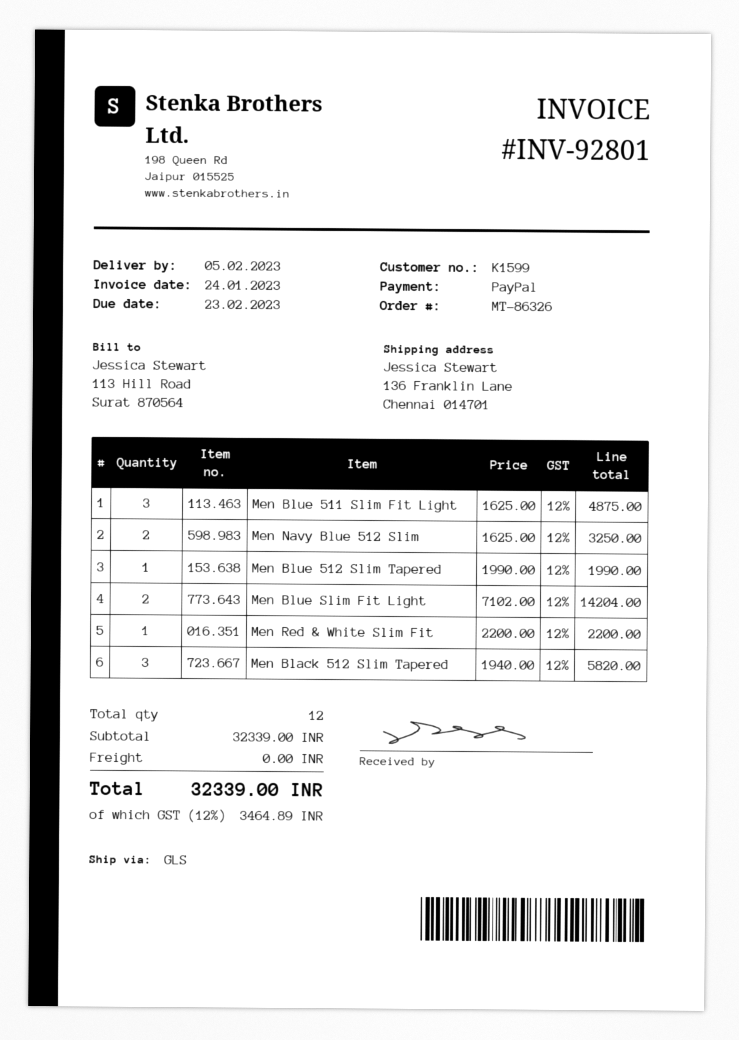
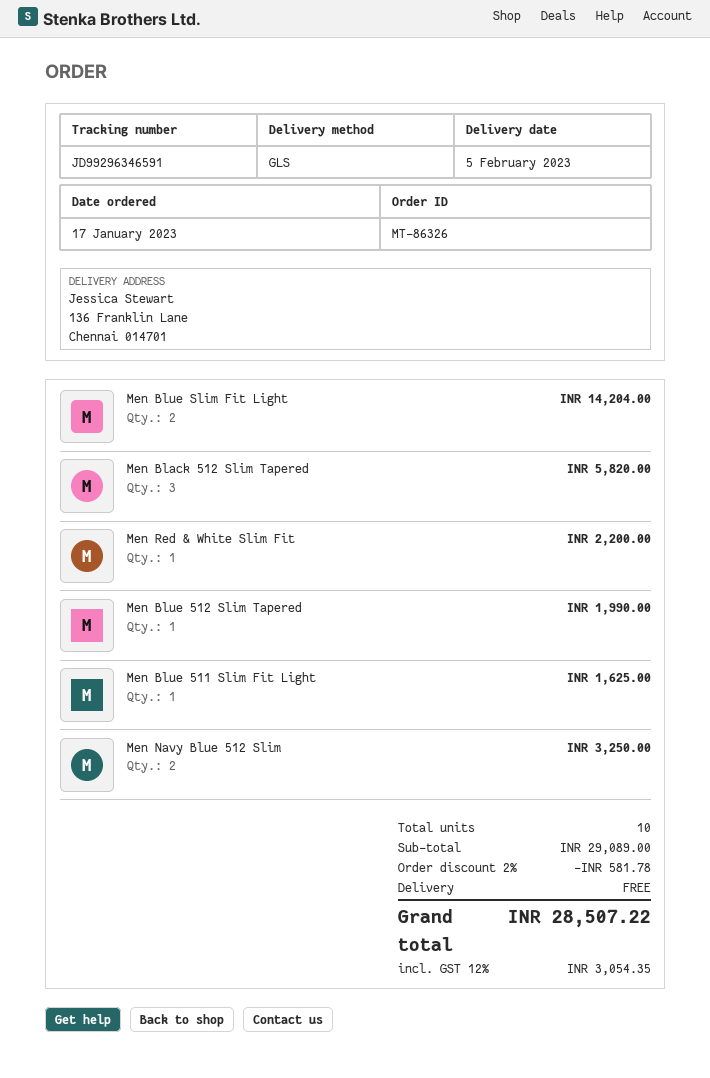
Men Blue 511 Slim Fit Light: 3 for 4875.00 -> 1 for 1625.00
total quantity: 12 -> 10
subtotal: 32339.00 -> 29089.00
discount: none -> 2% = 581.78
tax: 12% = 3464.89 -> 12% = 3054.35
total: 32339.00 -> 28507.22

